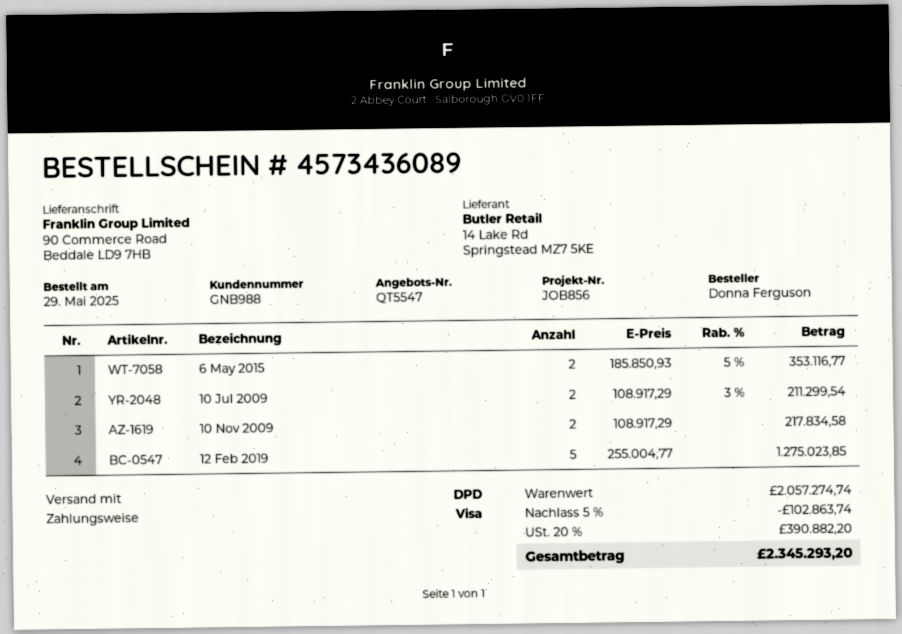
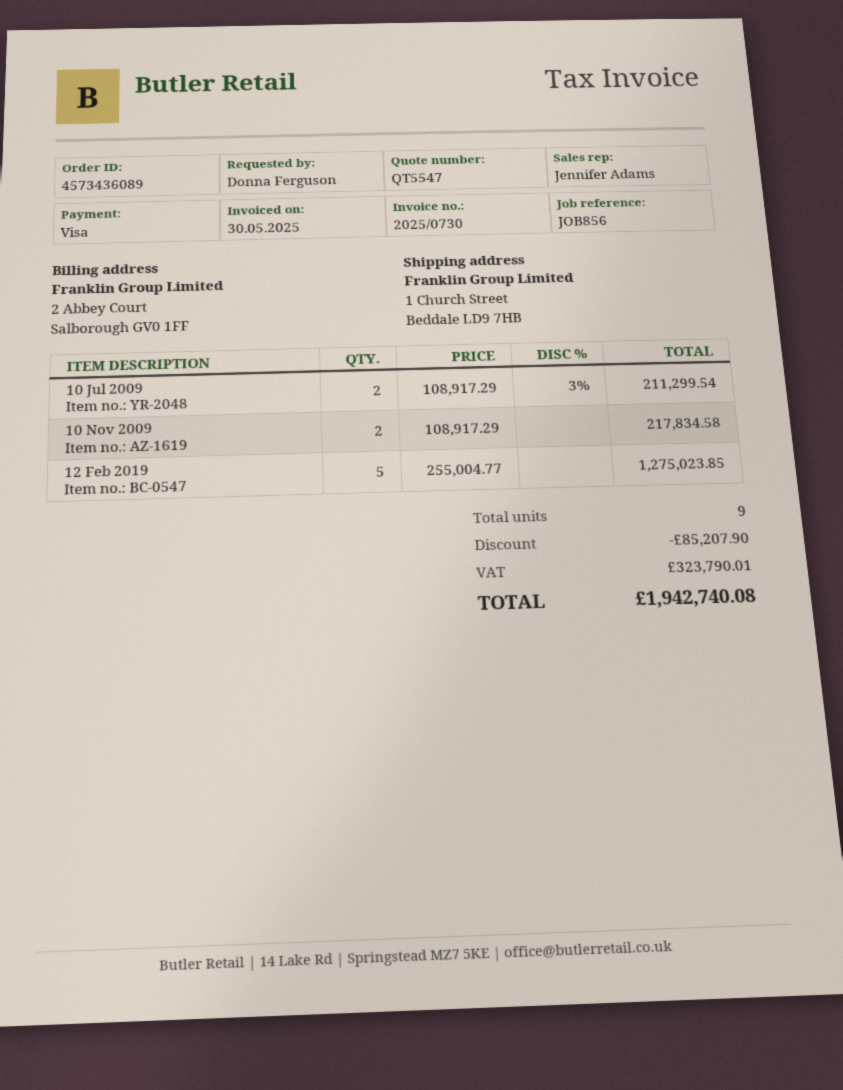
ship to: 90 Commerce Road, Beddale LD9 7HB -> 1 Church Street, Beddale LD9 7HB
6 May 2015: 2 x 185850.93 - 5% = 353116.77 -> none
discount: 102863.74 -> 85207.90
tax: 390882.20 -> 323790.01
total: 2345293.20 -> 1942740.08

